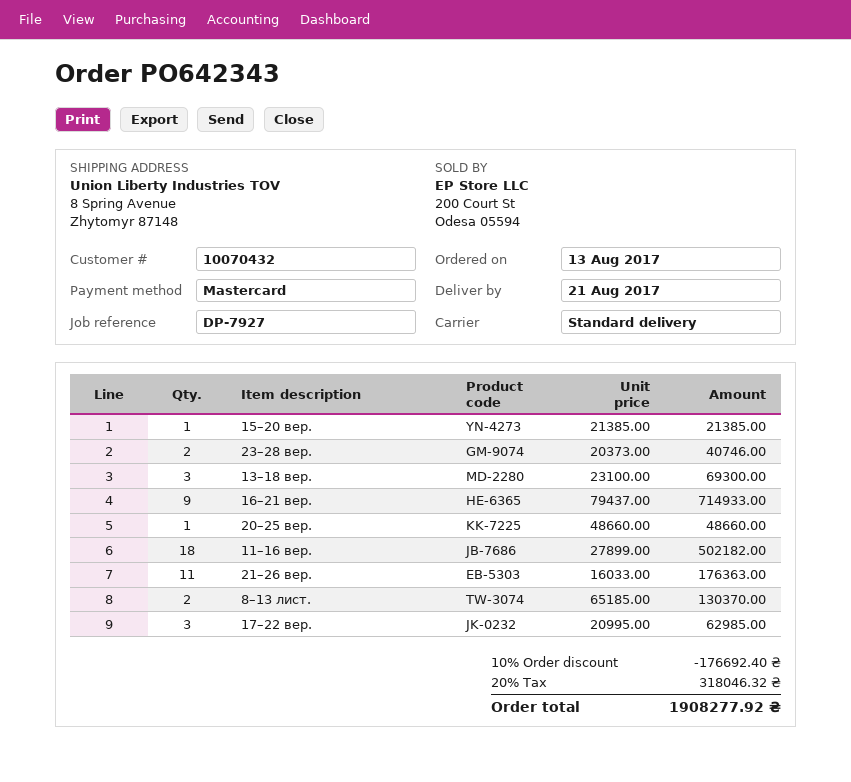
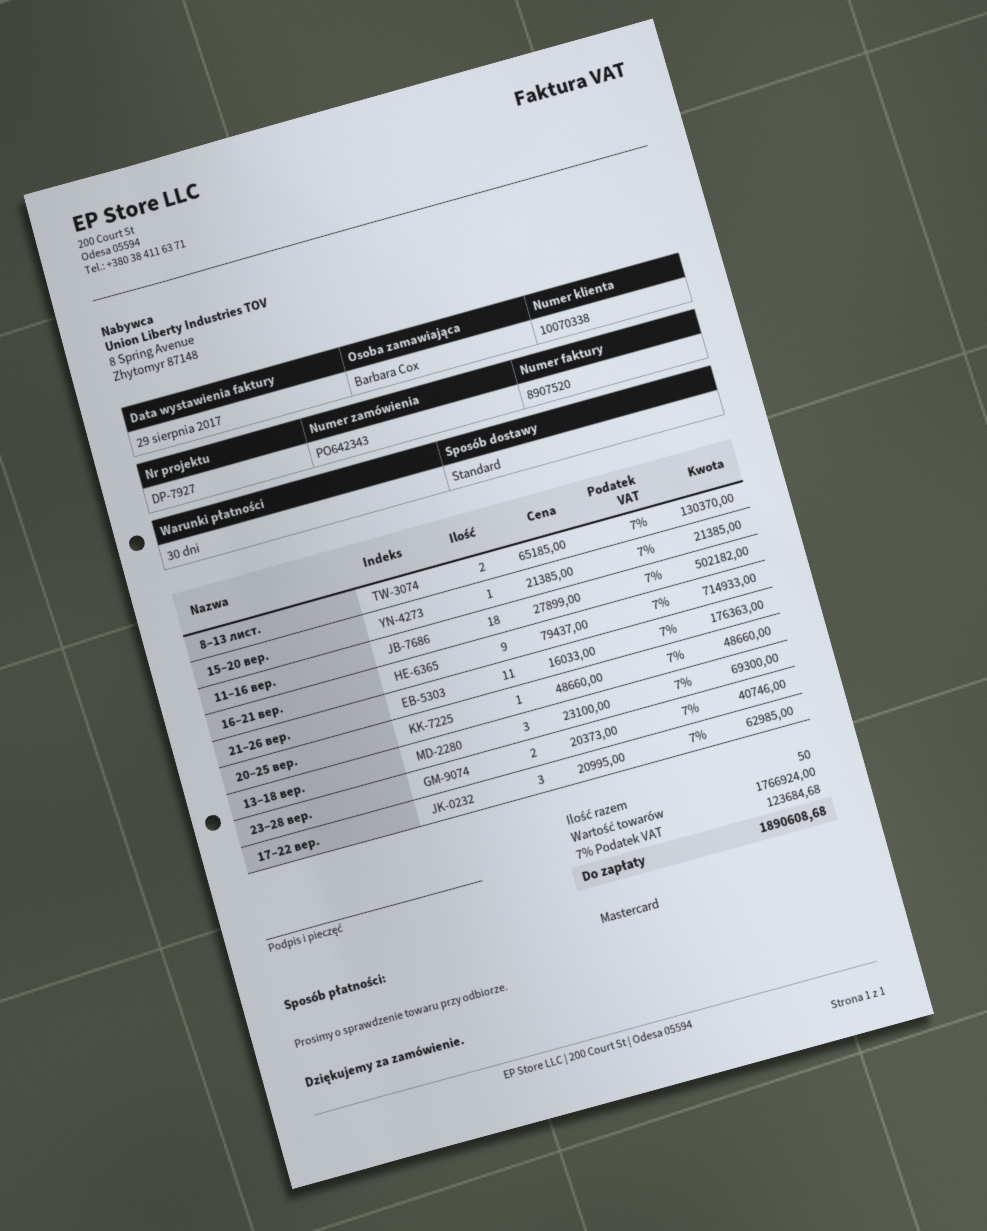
customer number: 10070432 -> 10070338
discount: 10% = 176692.40 -> none
tax: 20% = 318046.32 -> 7% = 123684.68
total: 1908277.92 -> 1890608.68

